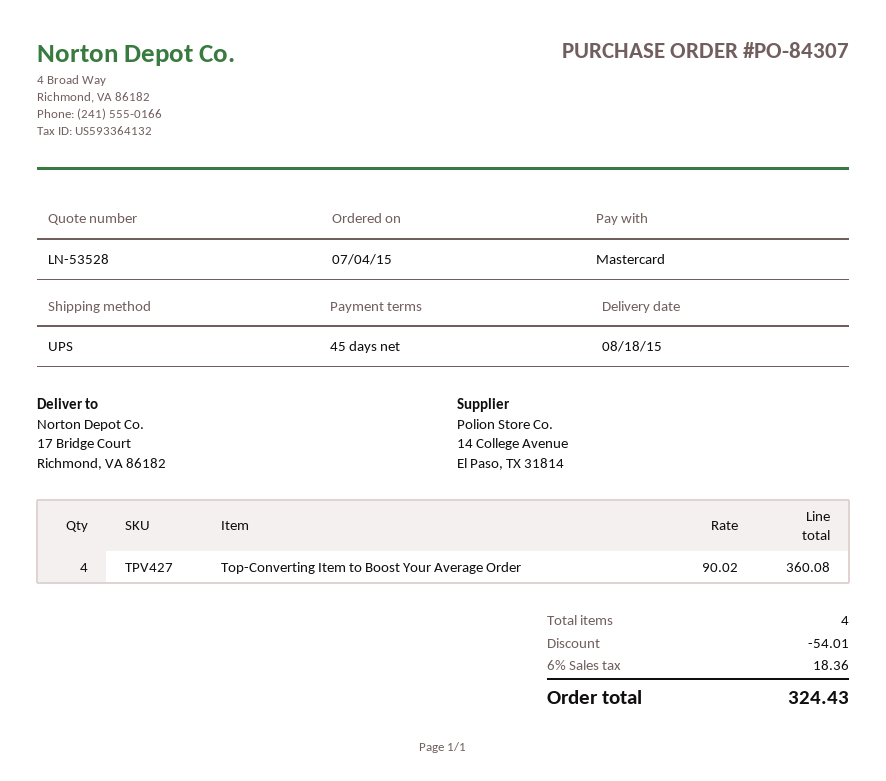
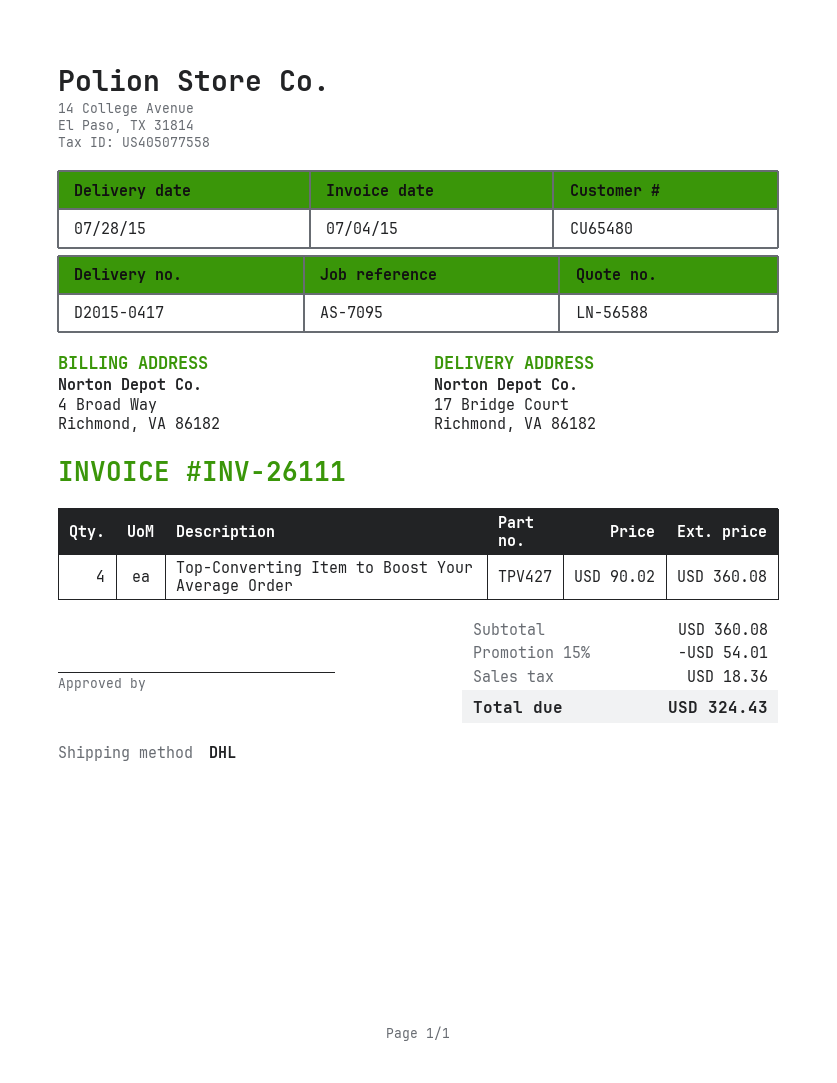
quote number: LN-53528 -> LN-56588
delivery date: 2015-08-18 -> 2015-07-28
shipping method: UPS -> DHL

